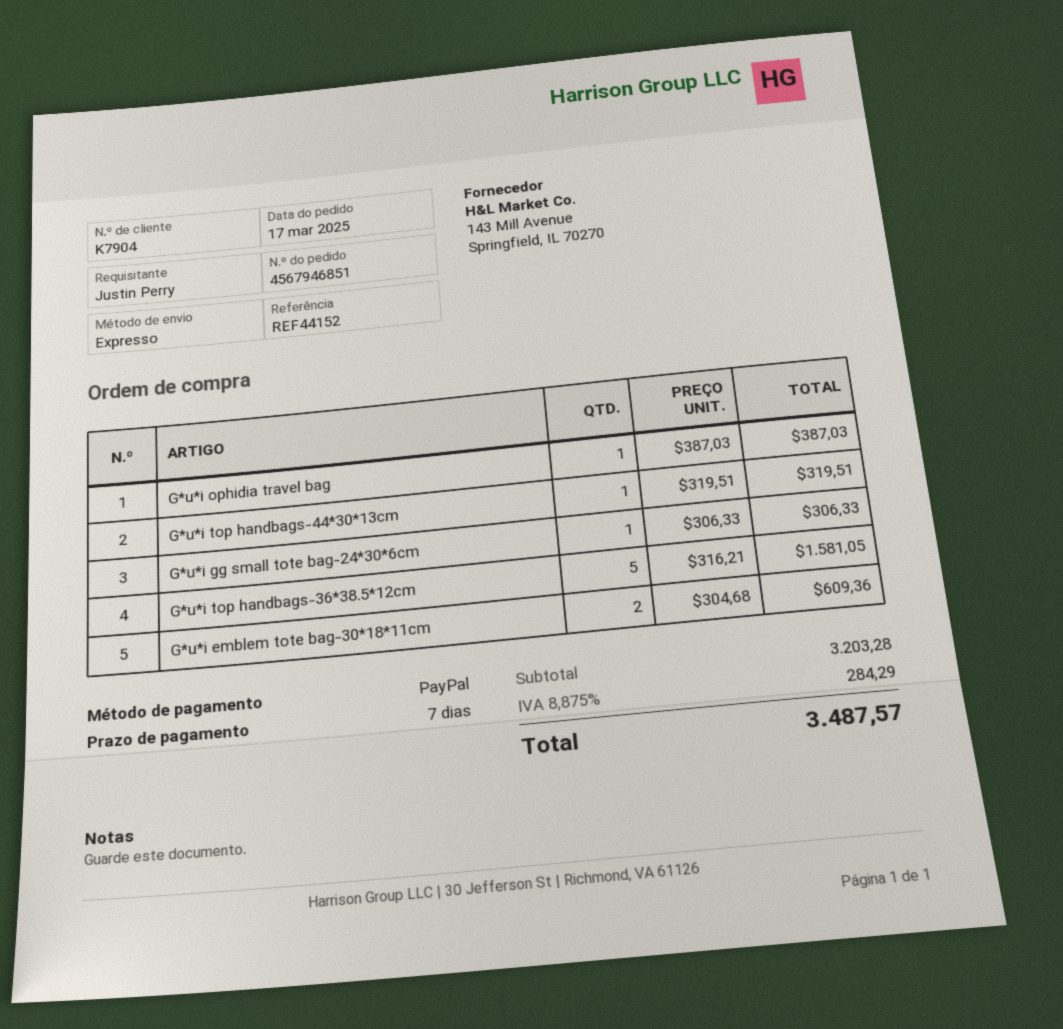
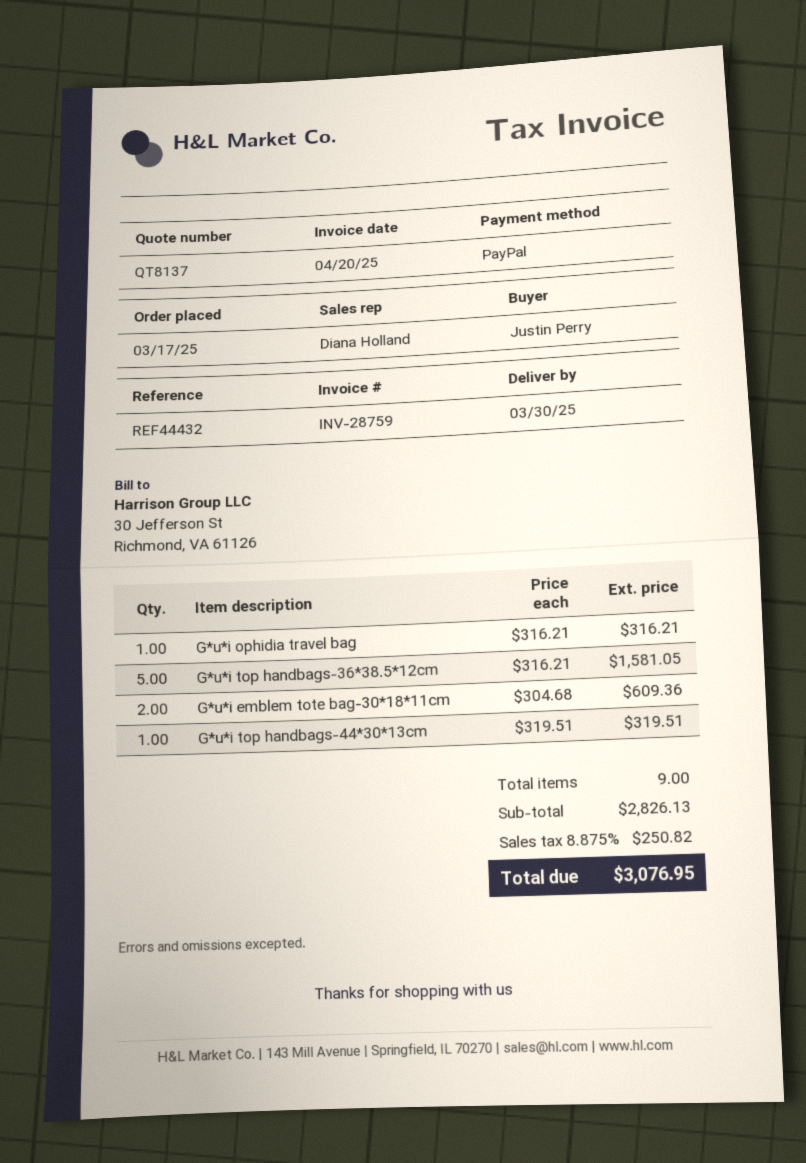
reference: REF44152 -> REF44432
G*u*i ophidia travel bag: 1 x 387.03 = 387.03 -> 1 x 316.21 = 316.21
G*u*i gg small tote bag-24*30*6cm: 1 x 306.33 = 306.33 -> none
subtotal: 3203.28 -> 2826.13
tax: 8.875% = 284.29 -> 8.875% = 250.82
total: 3487.57 -> 3076.95

